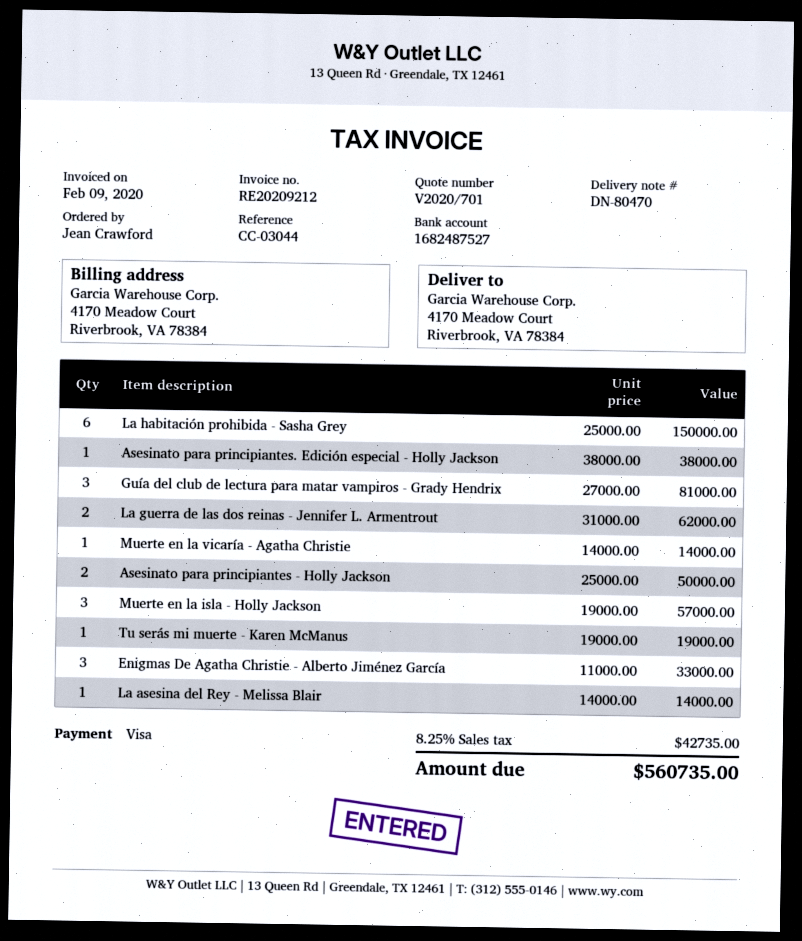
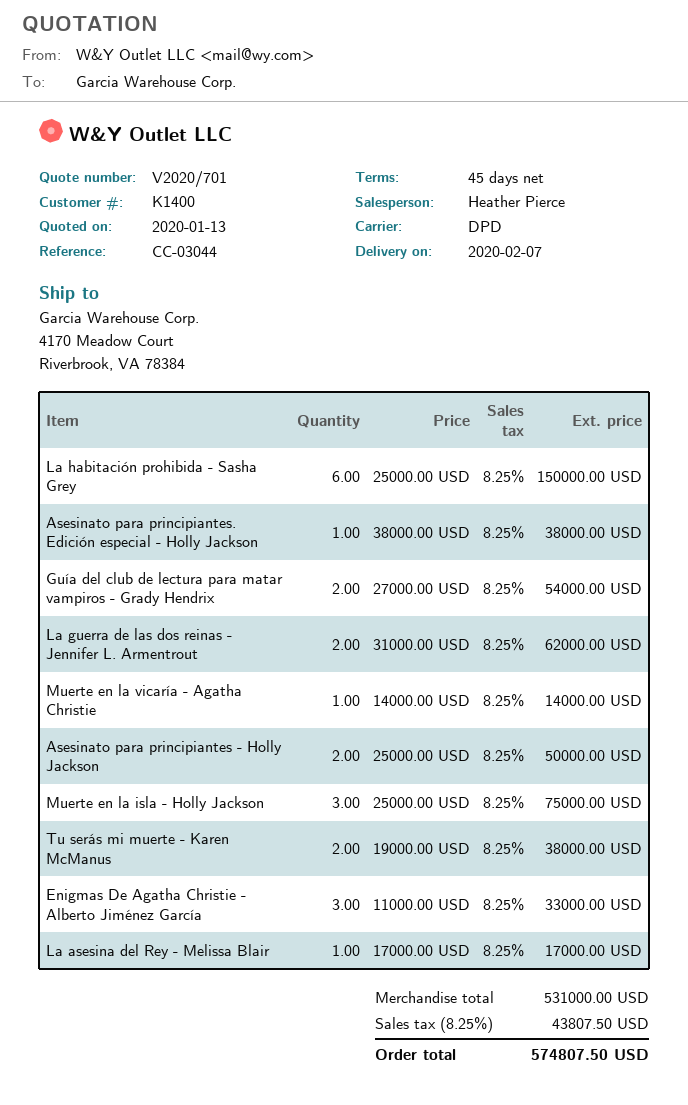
Guía del club de lectura para matar vampiros - Grady Hendrix: 3 x 27000.00 = 81000.00 -> 2 x 27000.00 = 54000.00
Muerte en la isla - Holly Jackson: 3 x 19000.00 = 57000.00 -> 3 x 25000.00 = 75000.00
Tu serás mi muerte - Karen McManus: 1 x 19000.00 = 19000.00 -> 2 x 19000.00 = 38000.00
La asesina del Rey - Melissa Blair: 1 x 14000.00 = 14000.00 -> 1 x 17000.00 = 17000.00
tax: 8.25% = 42735.00 -> 8.25% = 43807.50
total: 560735.00 -> 574807.50

